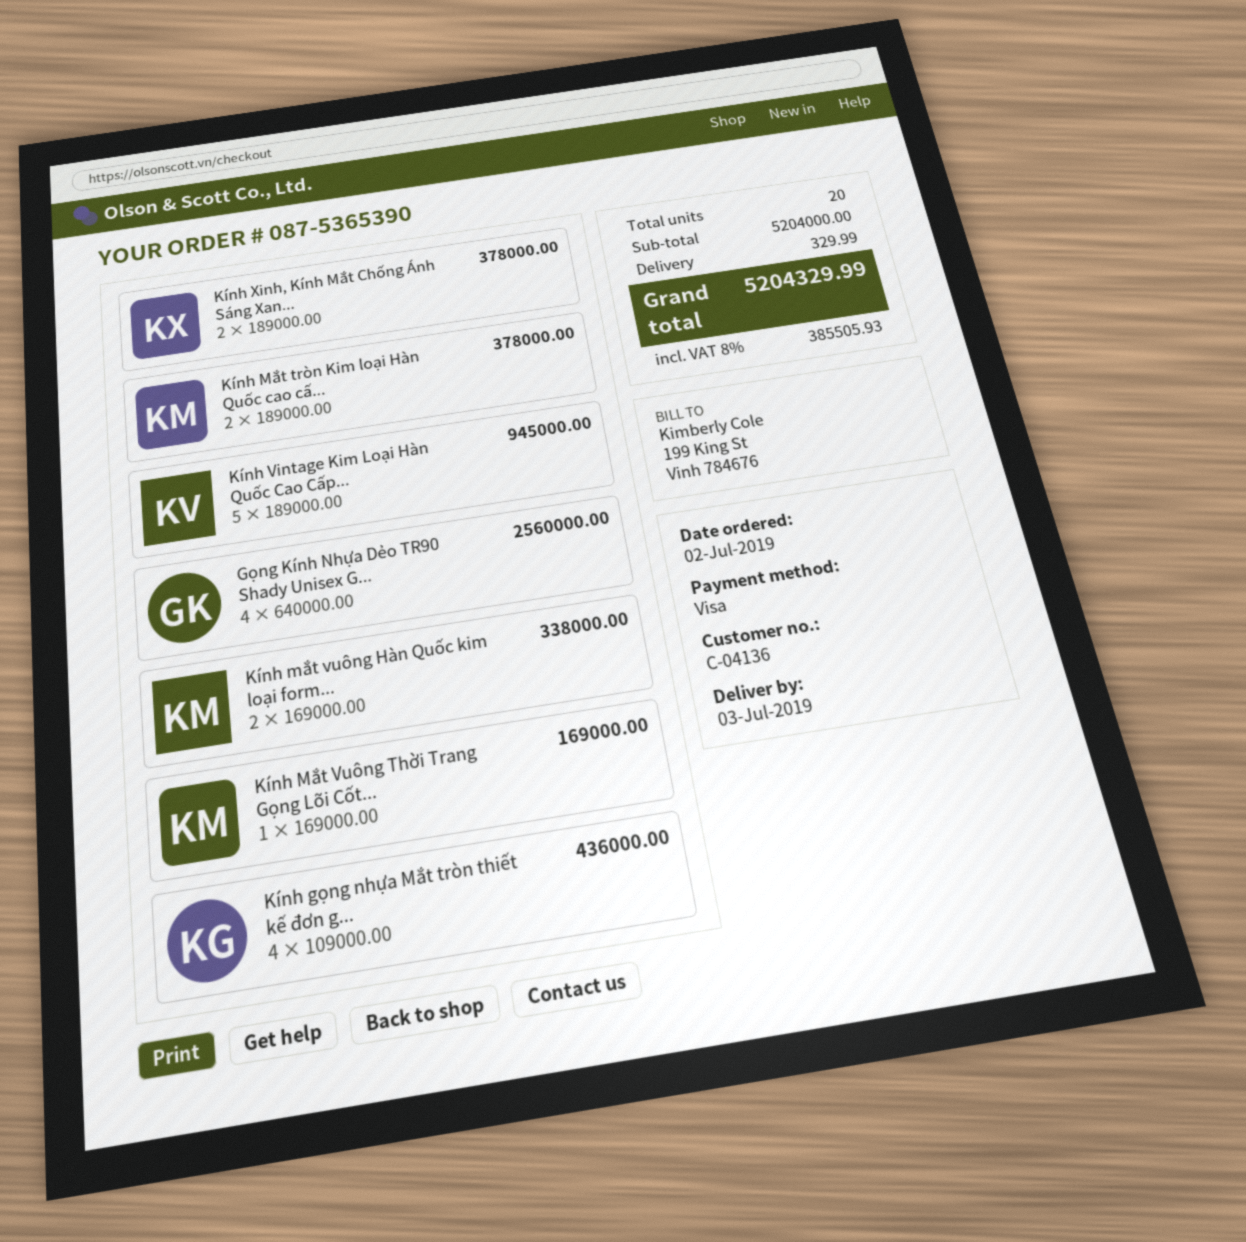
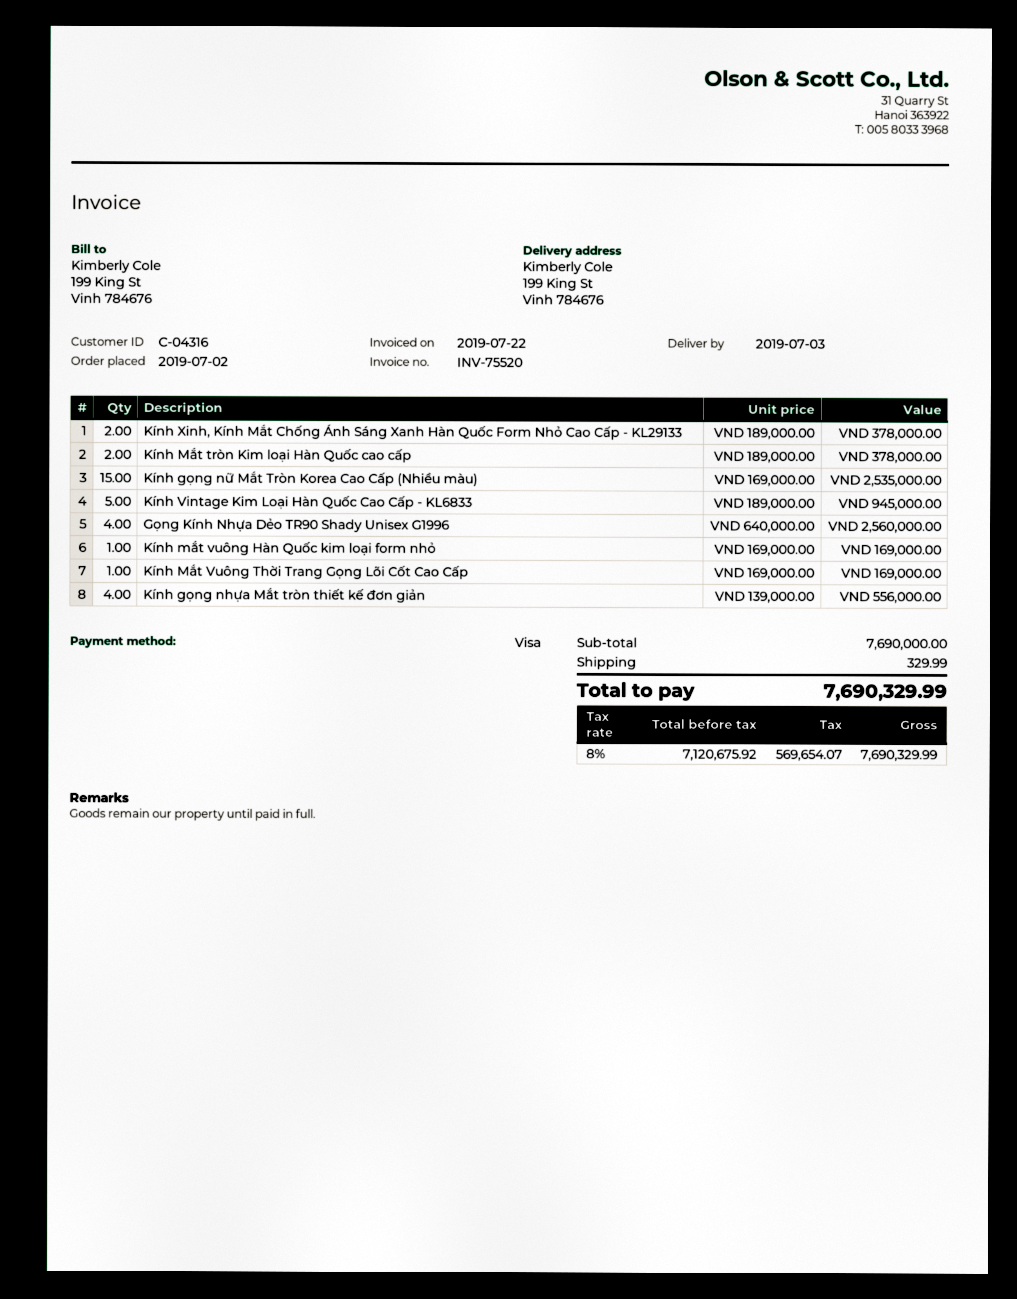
customer number: C-04136 -> C-04316
Kính mắt vuông Hàn Quốc kim loại form...: 2 x 169000.00 = 338000.00 -> 1 x 169000.00 = 169000.00
Kính gọng nhựa Mắt tròn thiết kế đơn g...: 4 x 109000.00 = 436000.00 -> 4 x 139000.00 = 556000.00
Kính gọng nữ Mắt Tròn Korea Cao Cấp (Nhiều màu): none -> 15 x 169000.00 = 2535000.00
subtotal: 5204000.00 -> 7690000.00
tax: 8% = 385505.93 -> 8% = 569654.07
total: 5204329.99 -> 7690329.99

